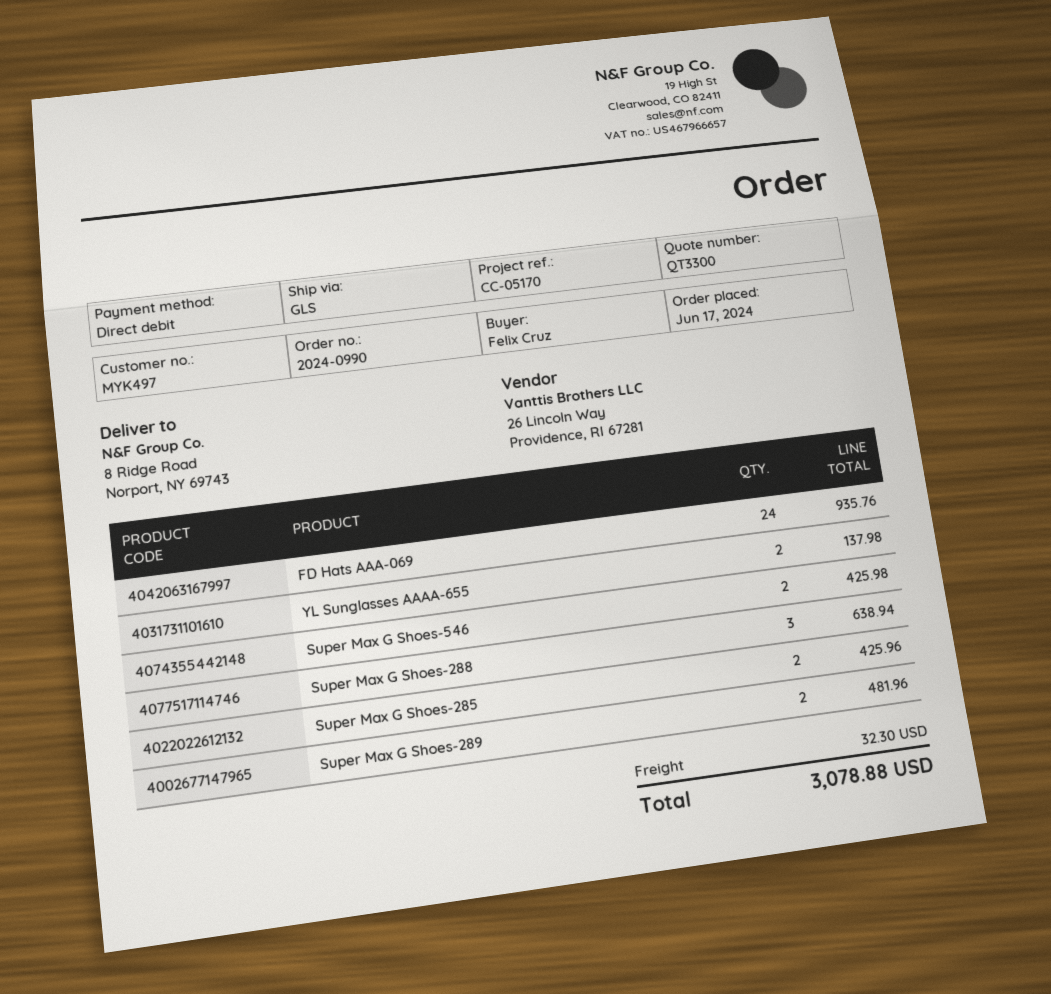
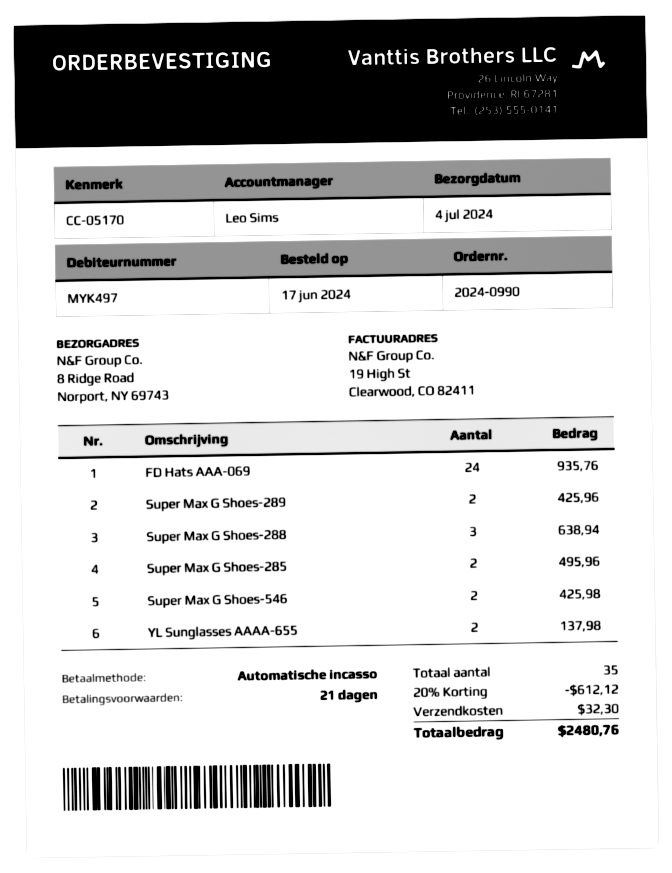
Super Max G Shoes-285: 2 for 425.96 -> 2 for 495.96
Super Max G Shoes-289: 2 for 481.96 -> 2 for 425.96
discount: none -> 20% = 612.12
total: 3078.88 -> 2480.76

